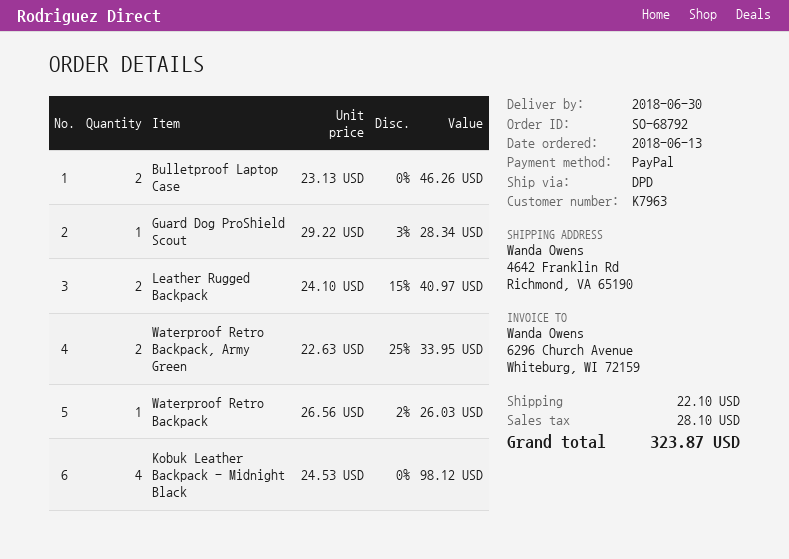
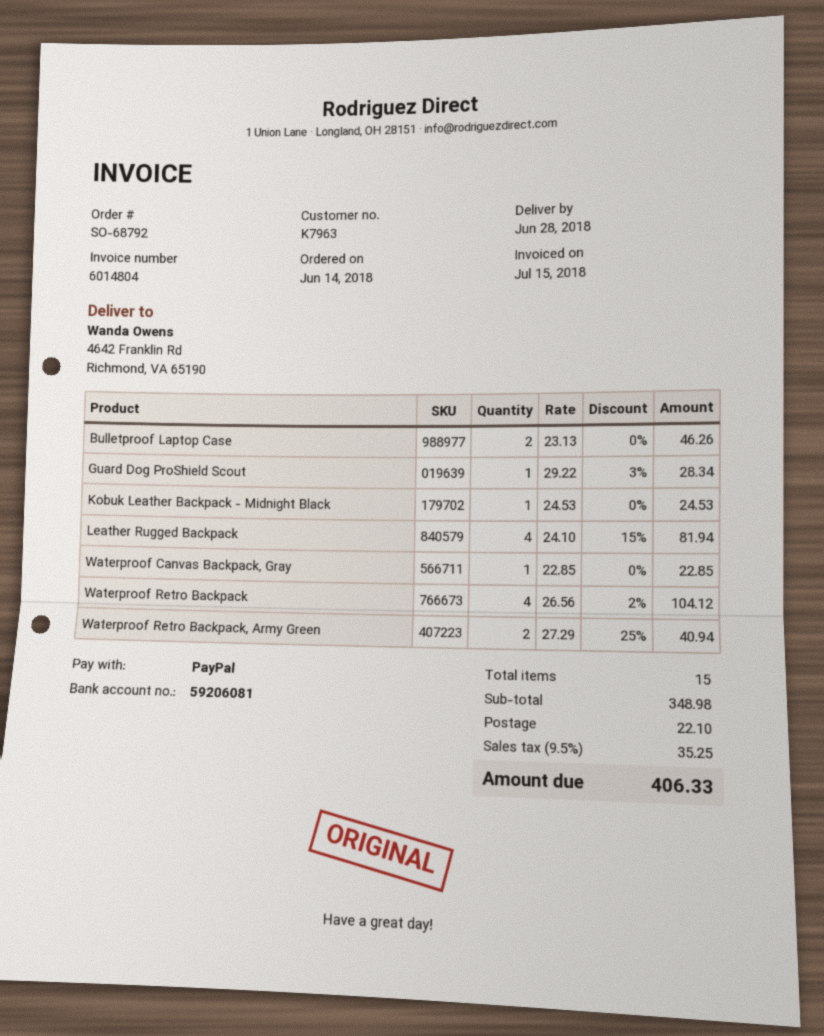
order date: 2018-06-13 -> 2018-06-14
delivery date: 2018-06-30 -> 2018-06-28
Leather Rugged Backpack: 2 x 24.10 - 15% = 40.97 -> 4 x 24.10 - 15% = 81.94
Waterproof Retro Backpack, Army Green: 2 x 22.63 - 25% = 33.95 -> 2 x 27.29 - 25% = 40.94
Waterproof Retro Backpack: 1 x 26.56 - 2% = 26.03 -> 4 x 26.56 - 2% = 104.12
Kobuk Leather Backpack - Midnight Black: 4 x 24.53 = 98.12 -> 1 x 24.53 = 24.53
Waterproof Canvas Backpack, Gray: none -> 1 x 22.85 = 22.85
tax: 28.10 -> 35.25
total: 323.87 -> 406.33

